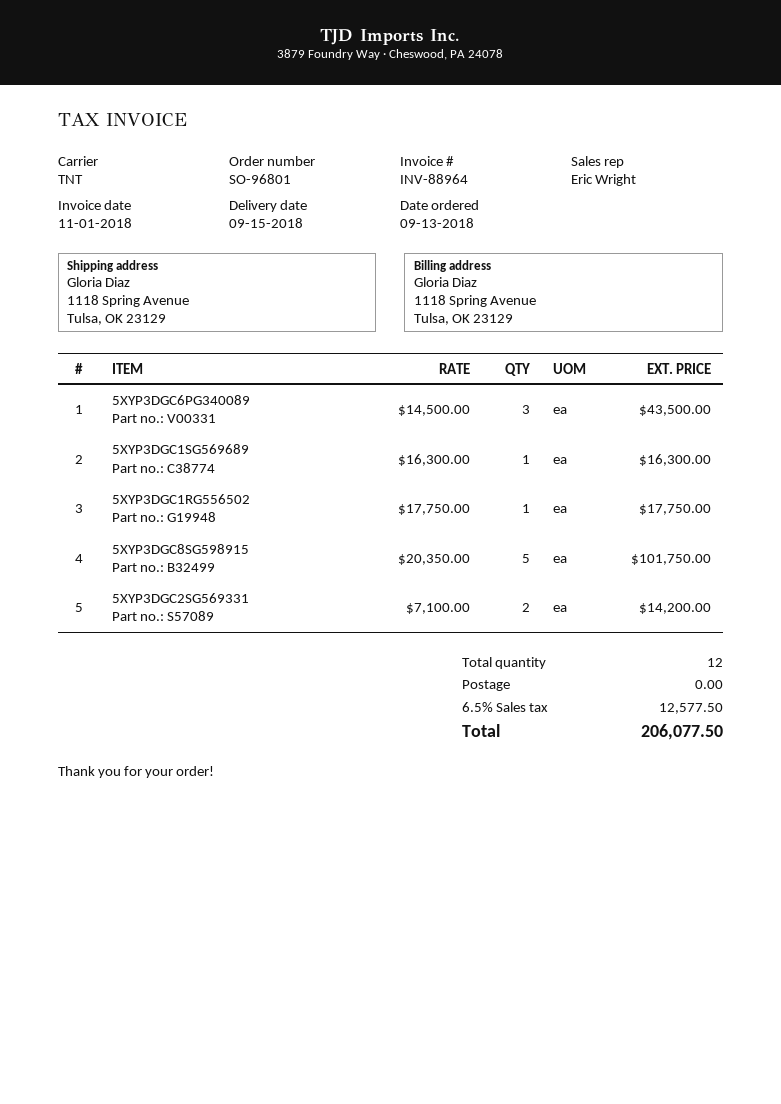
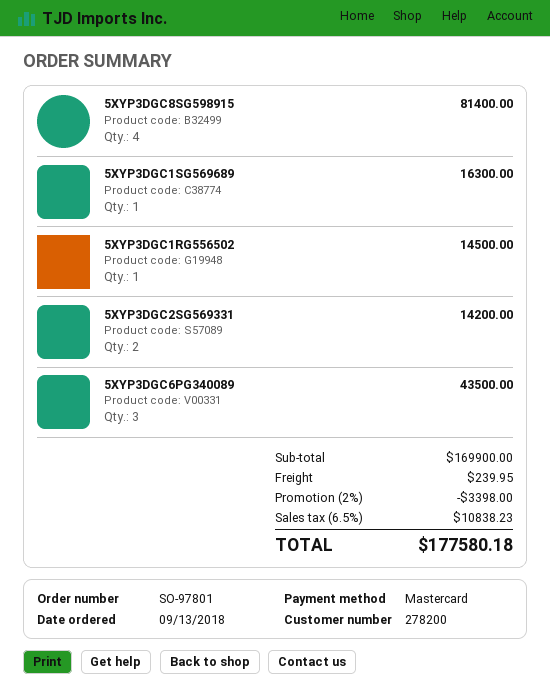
order number: SO-96801 -> SO-97801
5XYP3DGC1RG556502: 1 for 17750.00 -> 1 for 14500.00
5XYP3DGC8SG598915: 5 for 101750.00 -> 4 for 81400.00
discount: none -> 2% = 3398.00
shipping: 0.00 -> 239.95
tax: 6.5% = 12577.50 -> 6.5% = 10838.23
total: 206077.50 -> 177580.18

